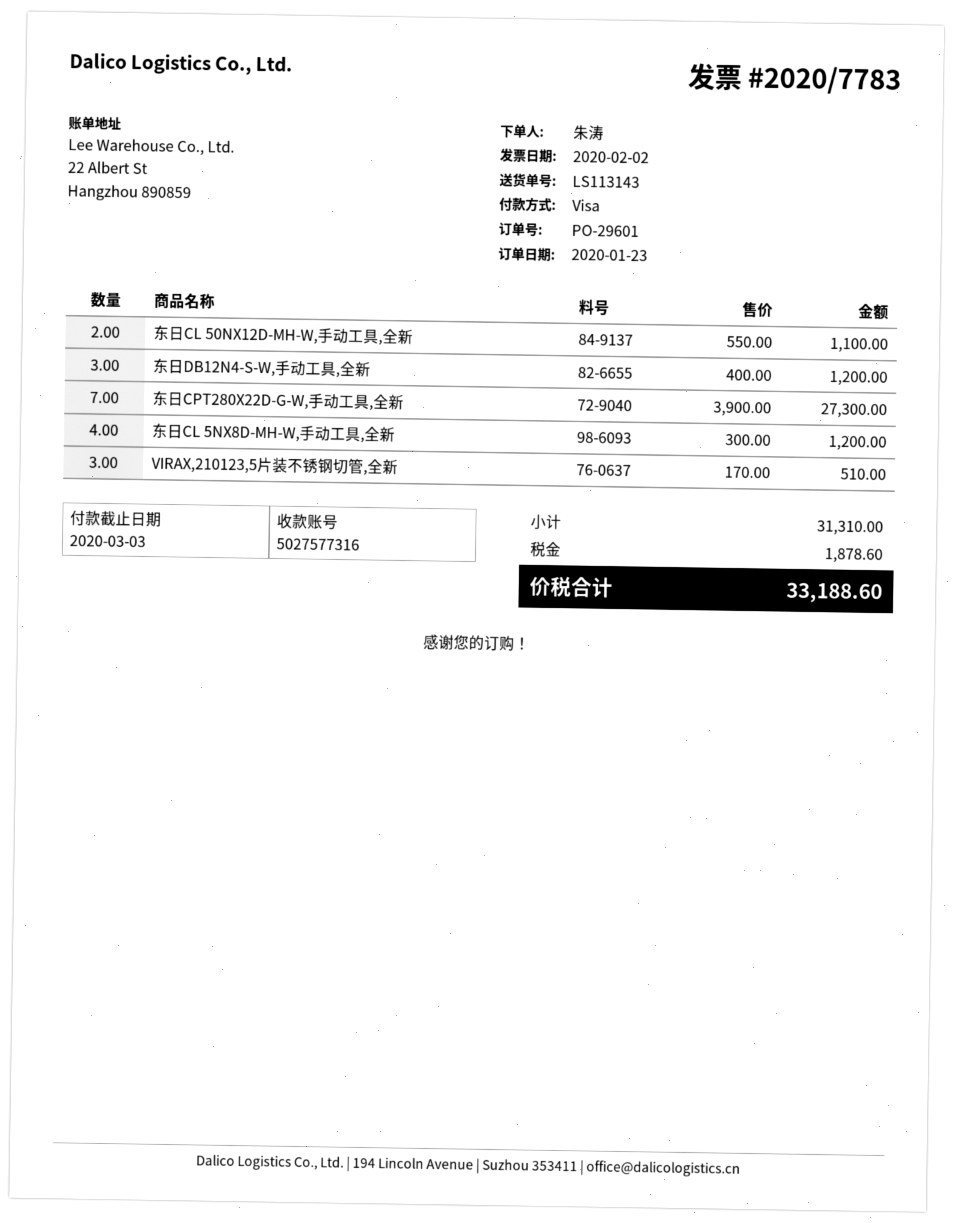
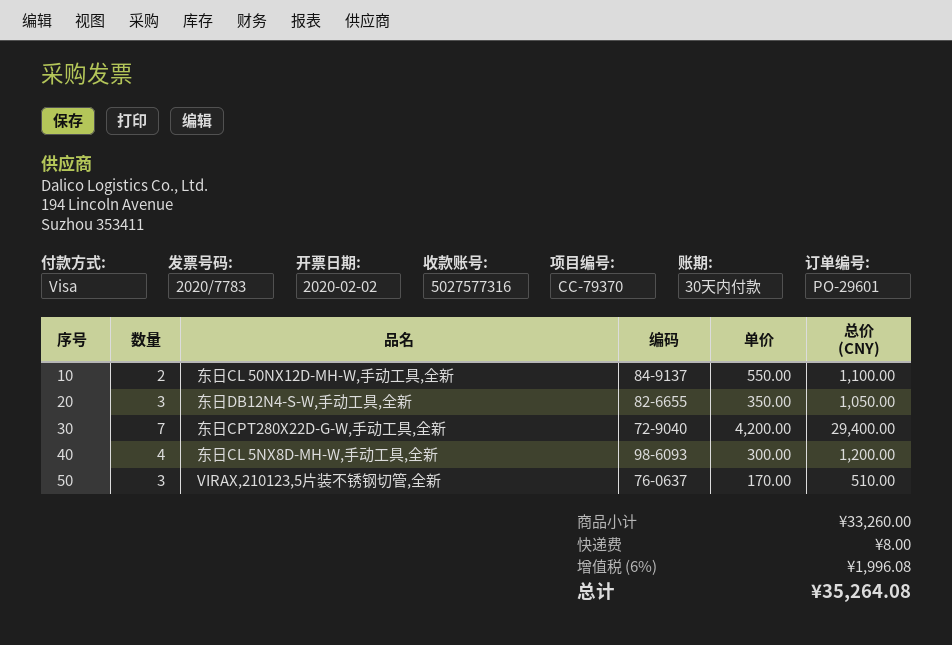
东日DB12N4-S-W,手动工具,全新: 3 x 400.00 = 1200.00 -> 3 x 350.00 = 1050.00
东日CPT280X22D-G-W,手动工具,全新: 7 x 3900.00 = 27300.00 -> 7 x 4200.00 = 29400.00
subtotal: 31310.00 -> 33260.00
shipping: none -> 8.00
tax: 1878.60 -> 1996.08
total: 33188.60 -> 35264.08

